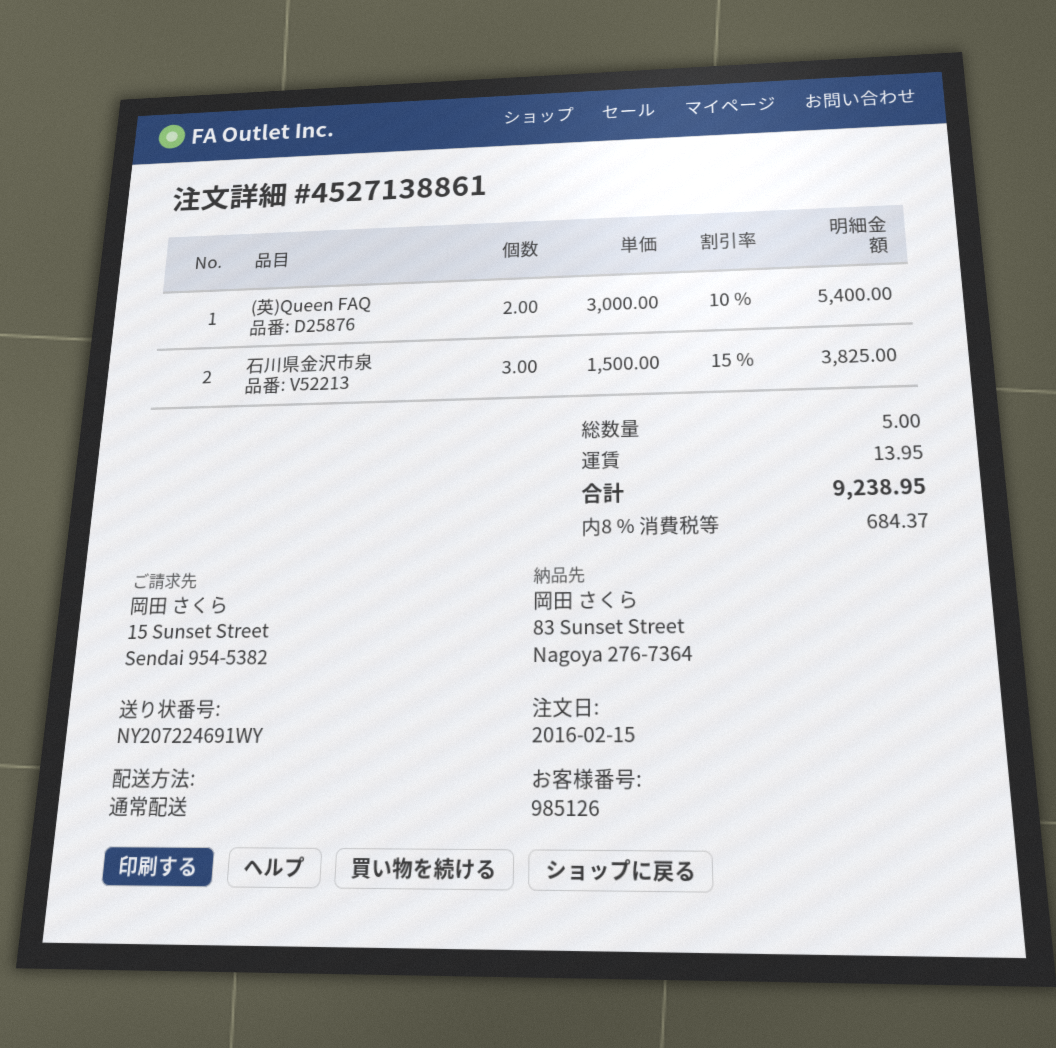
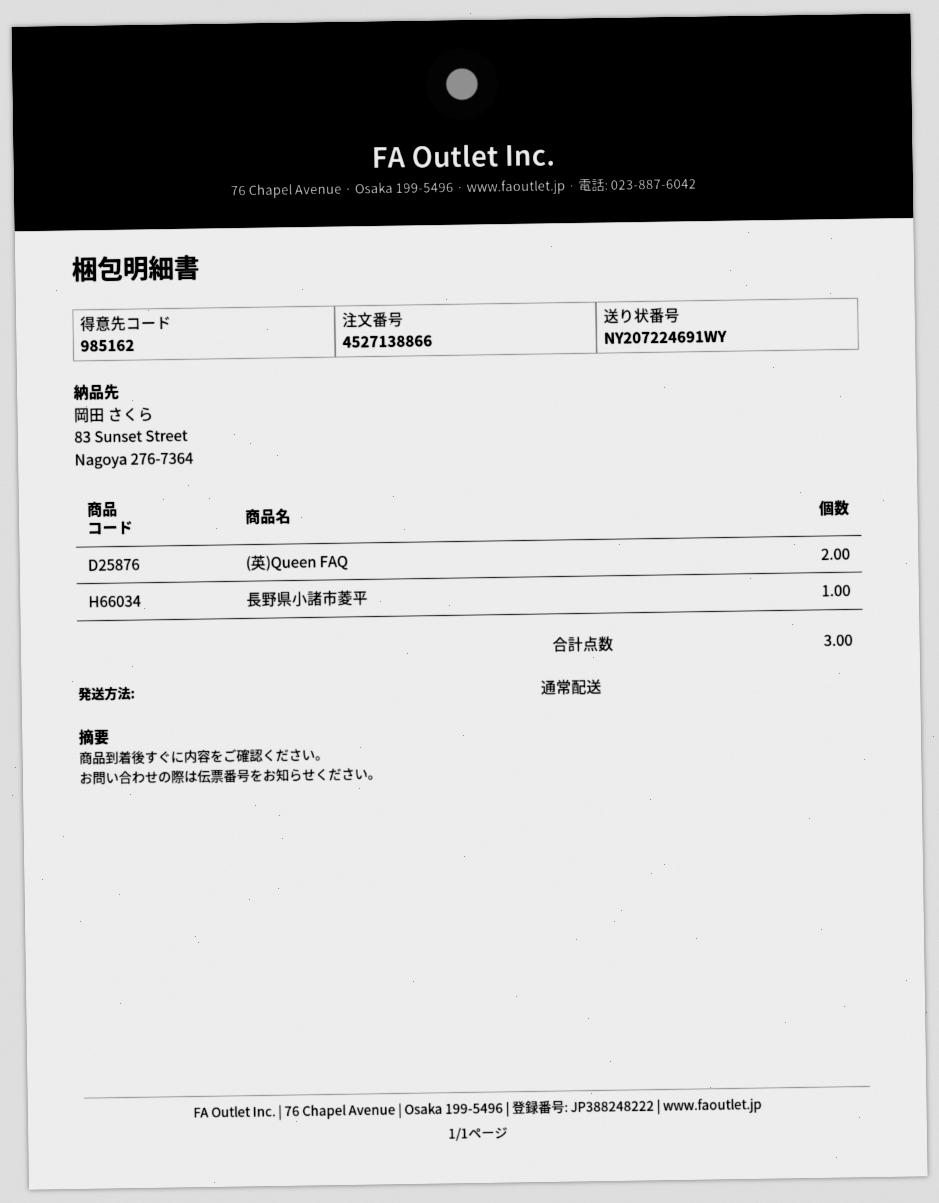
order number: 4527138861 -> 4527138866
customer number: 985126 -> 985162
石川県金沢市泉: 3 -> none
長野県小諸市菱平: none -> 1
total quantity: 5 -> 3

